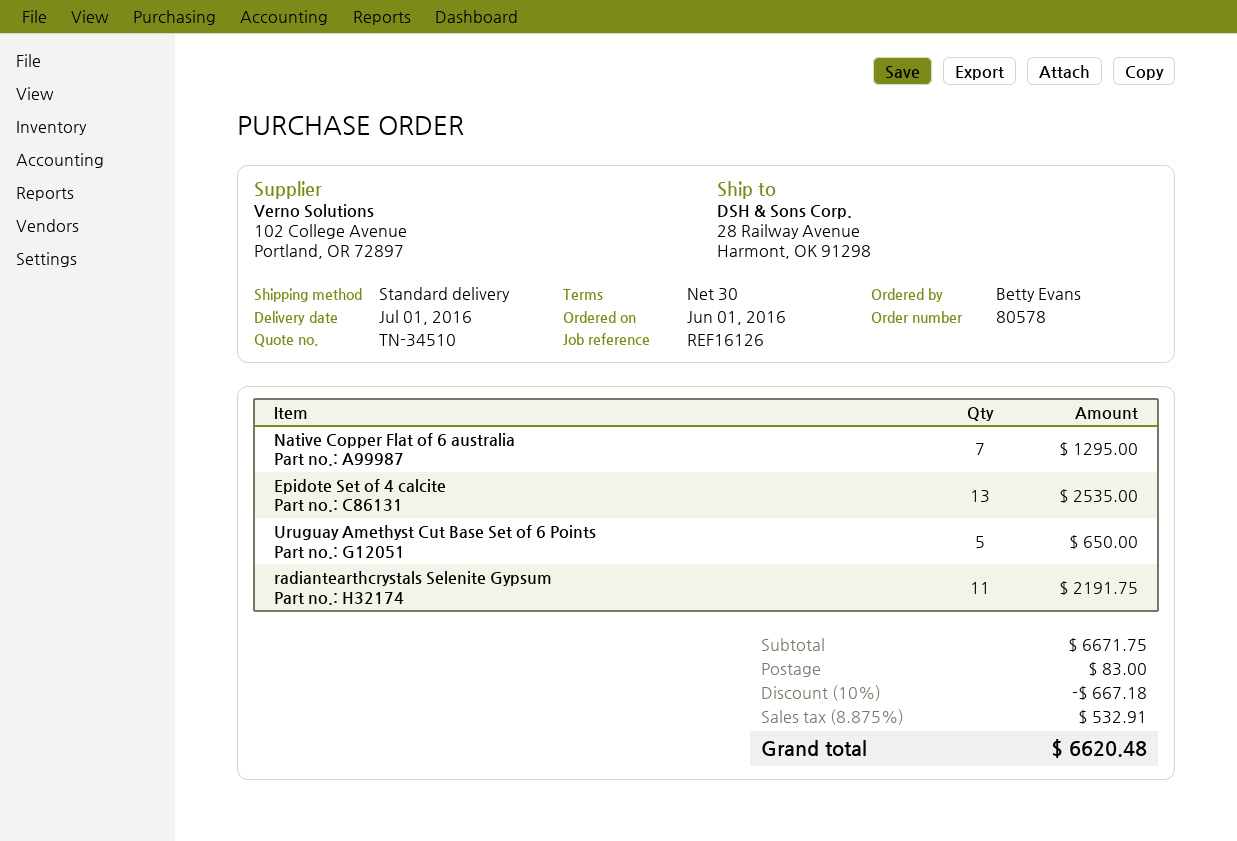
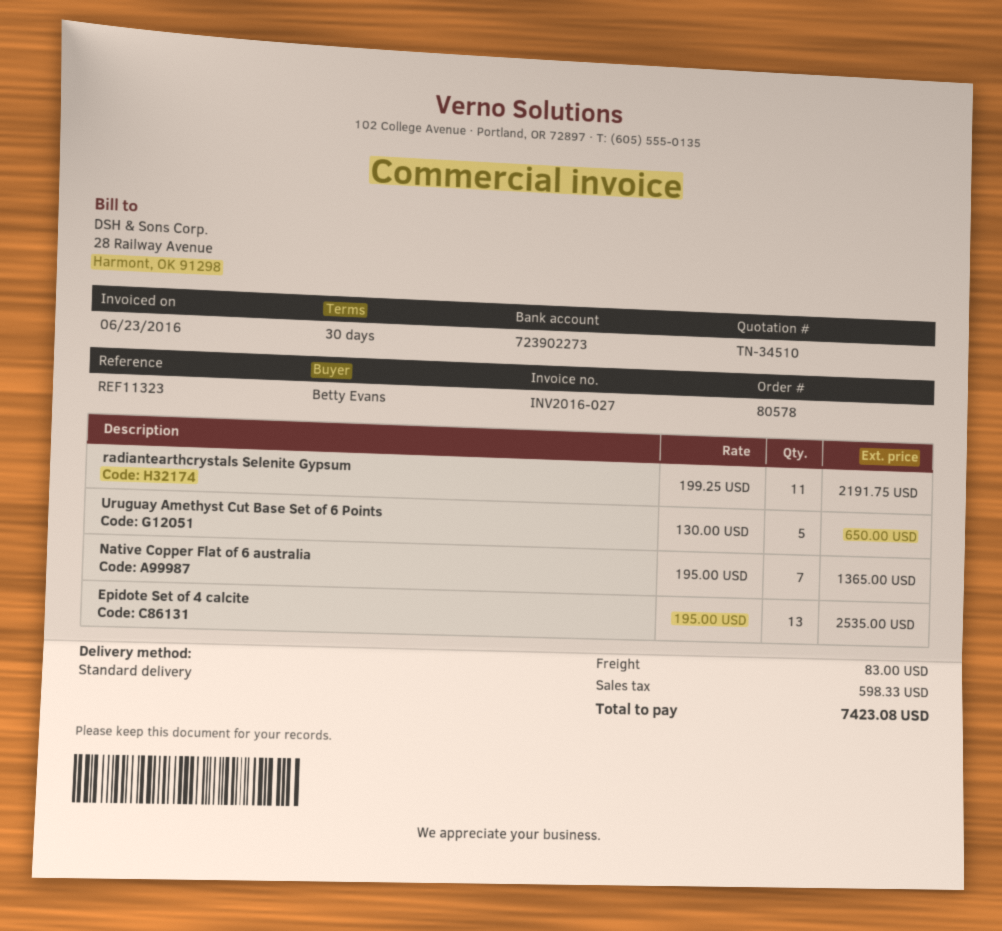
reference: REF16126 -> REF11323
Native Copper Flat of 6 australia: 7 for 1295.00 -> 7 for 1365.00
discount: 10% = 667.18 -> none
tax: 532.91 -> 598.33
total: 6620.48 -> 7423.08

